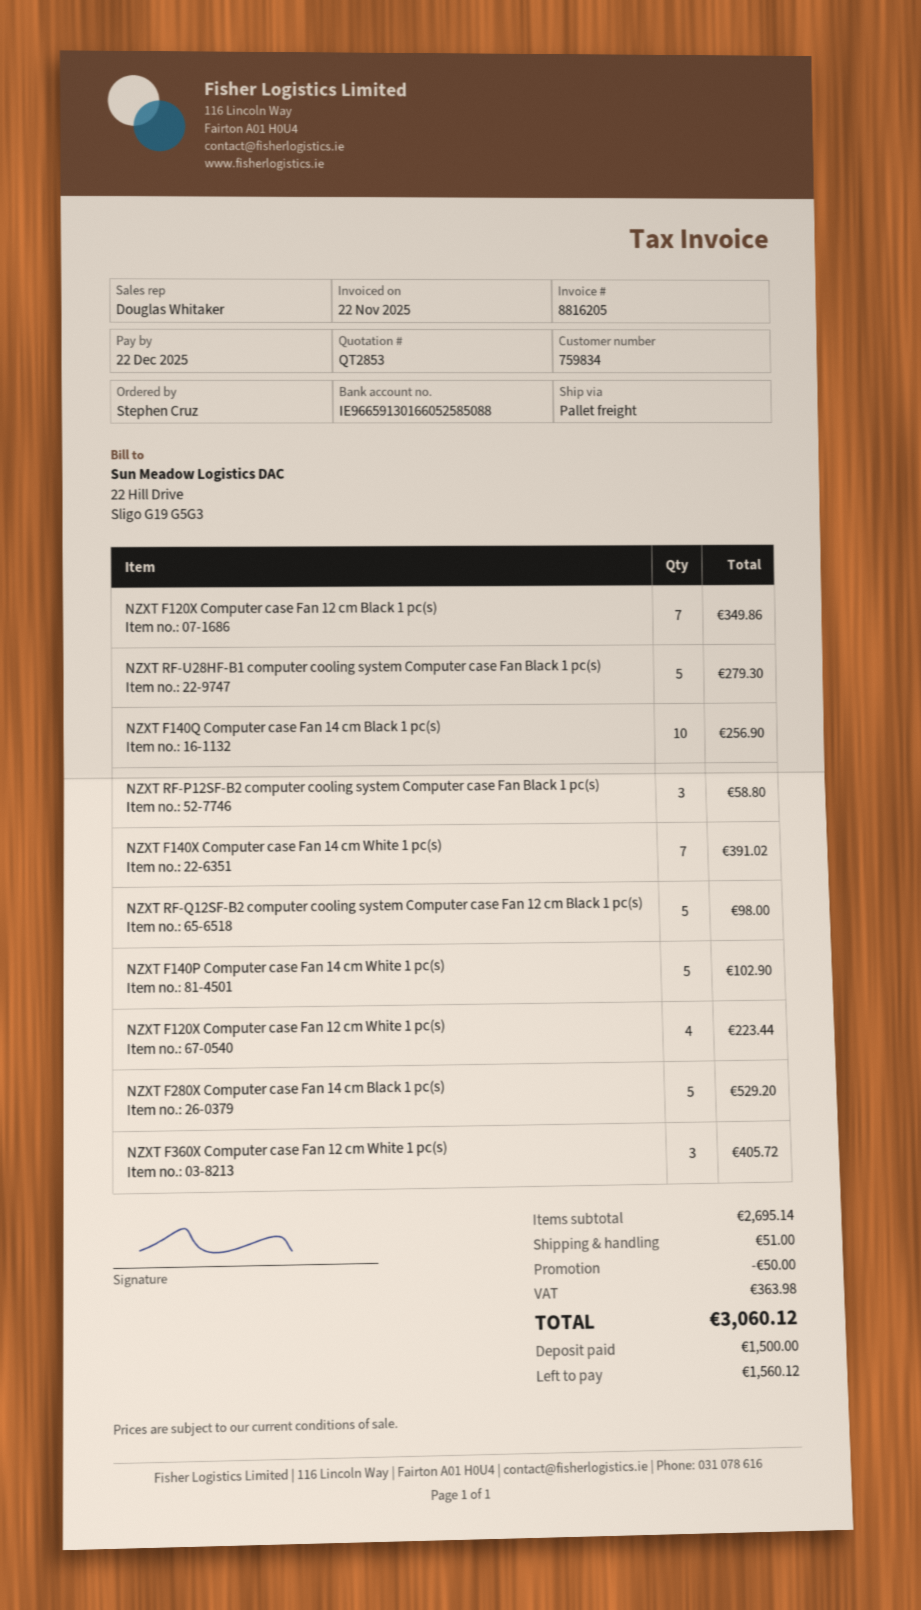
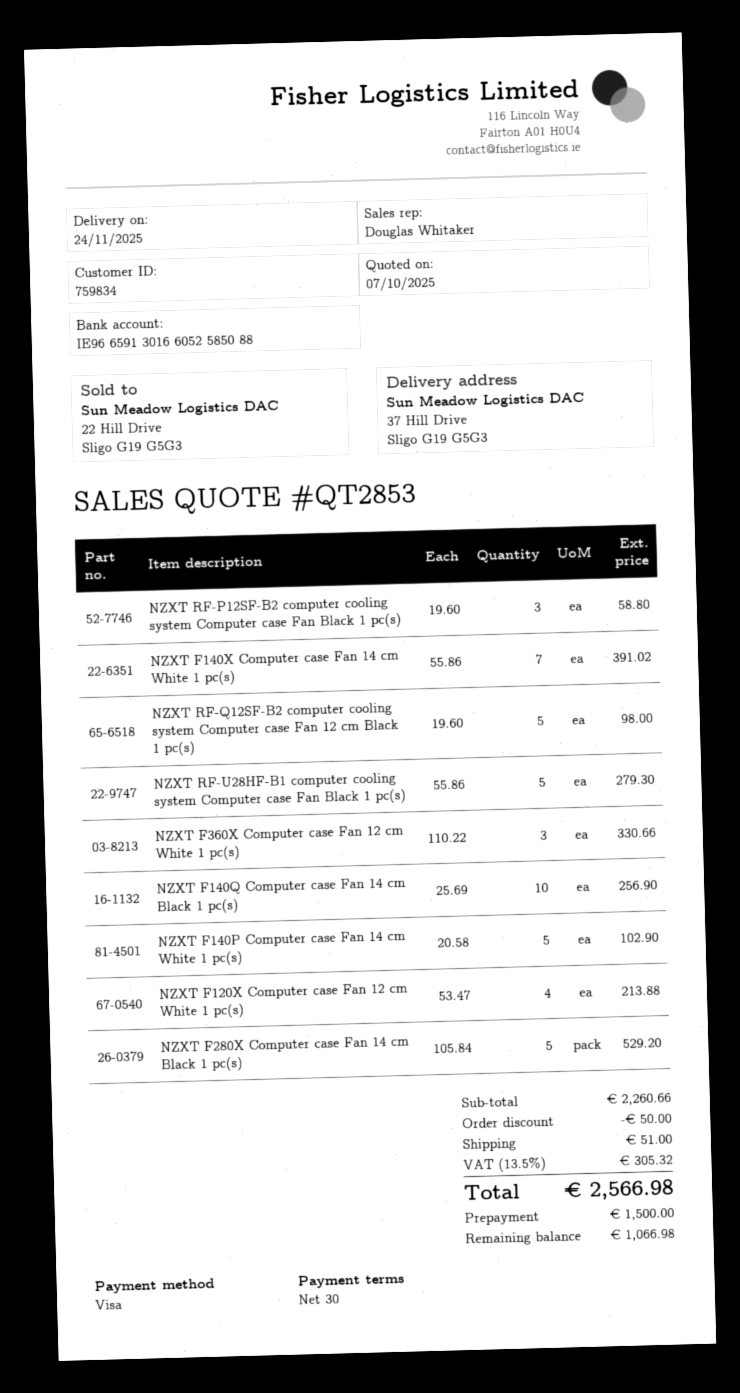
NZXT F120X Computer case Fan 12 cm Black 1 pc(s): 7 for 349.86 -> none
NZXT F120X Computer case Fan 12 cm White 1 pc(s): 4 for 223.44 -> 4 for 213.88
NZXT F360X Computer case Fan 12 cm White 1 pc(s): 3 for 405.72 -> 3 for 330.66
subtotal: 2695.14 -> 2260.66
tax: 363.98 -> 305.32
total: 3060.12 -> 2566.98
balance: 1560.12 -> 1066.98

